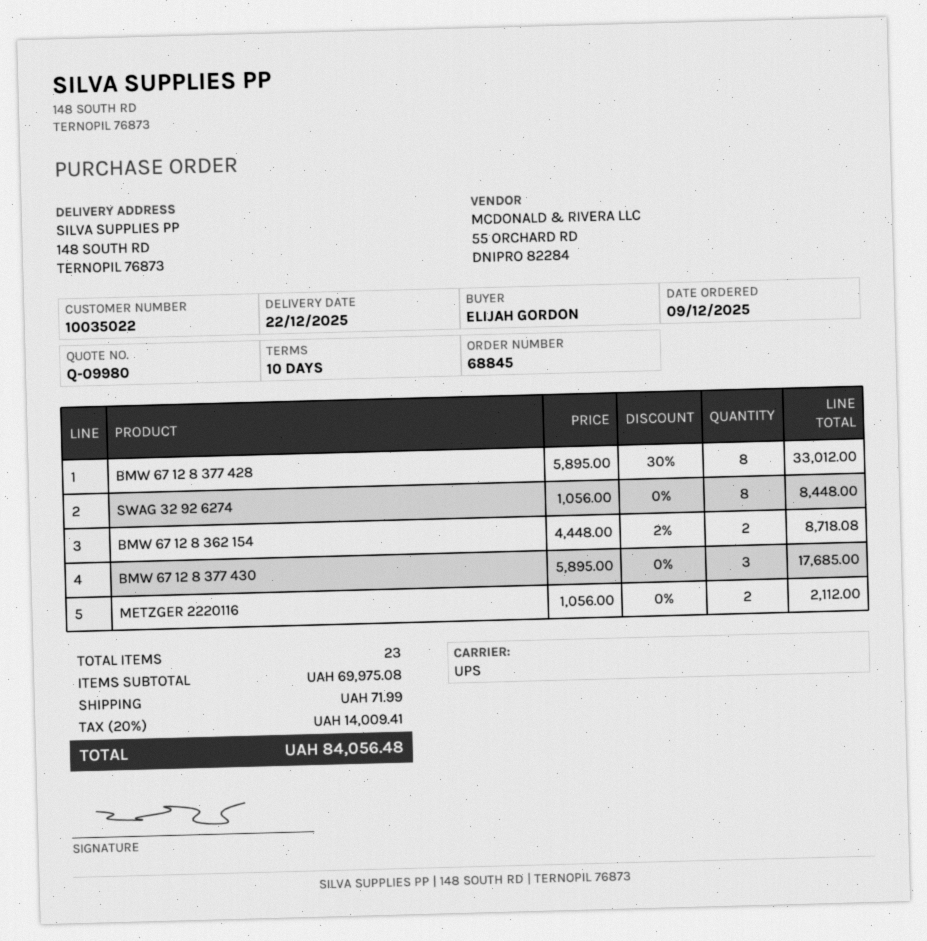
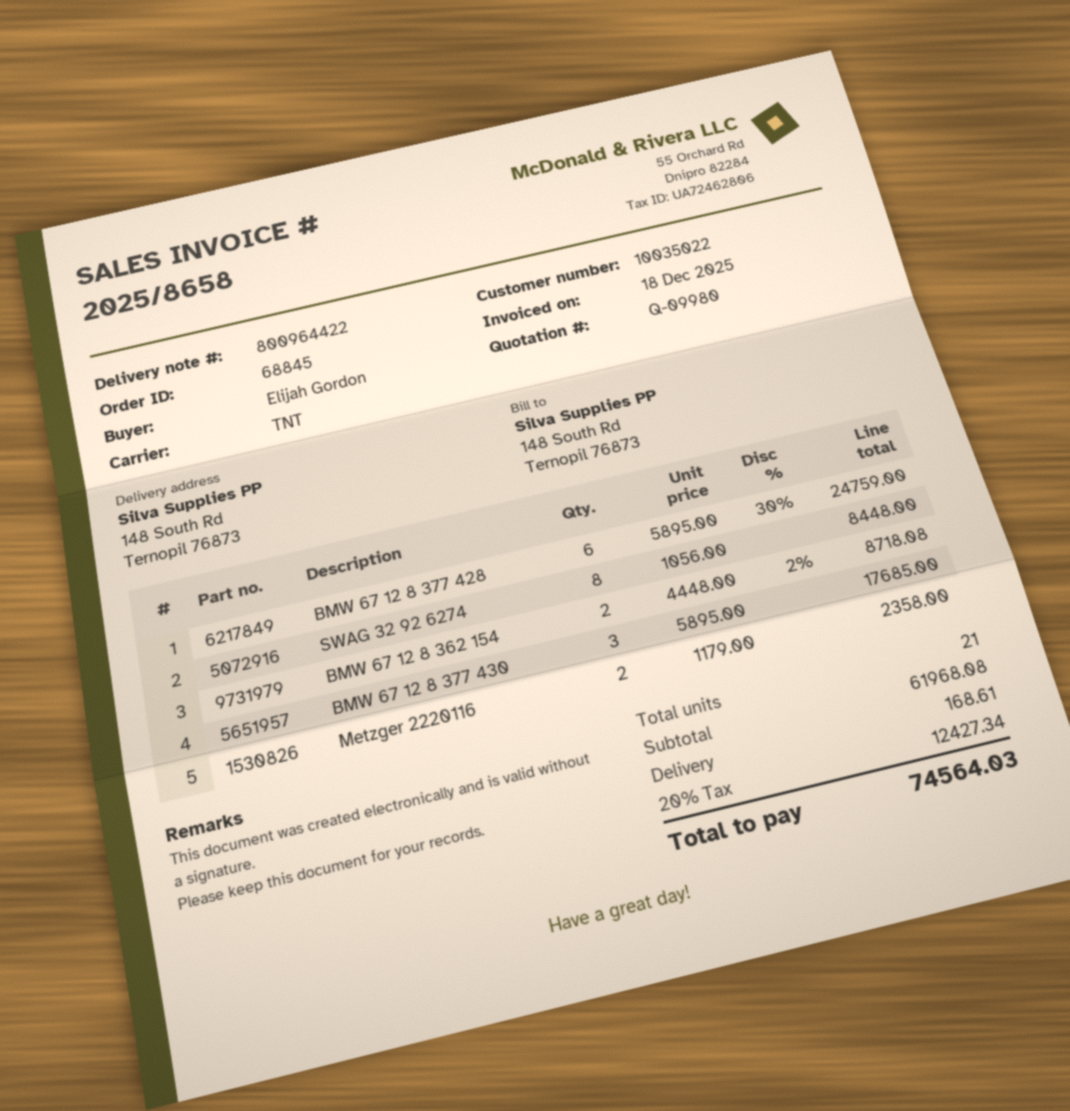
shipping method: UPS -> TNT
BMW 67 12 8 377 428: 8 x 5895.00 - 30% = 33012.00 -> 6 x 5895.00 - 30% = 24759.00
METZGER 2220116: 2 x 1056.00 = 2112.00 -> 2 x 1179.00 = 2358.00
total quantity: 23 -> 21
subtotal: 69975.08 -> 61968.08
shipping: 71.99 -> 168.61
tax: 20% = 14009.41 -> 20% = 12427.34
total: 84056.48 -> 74564.03

